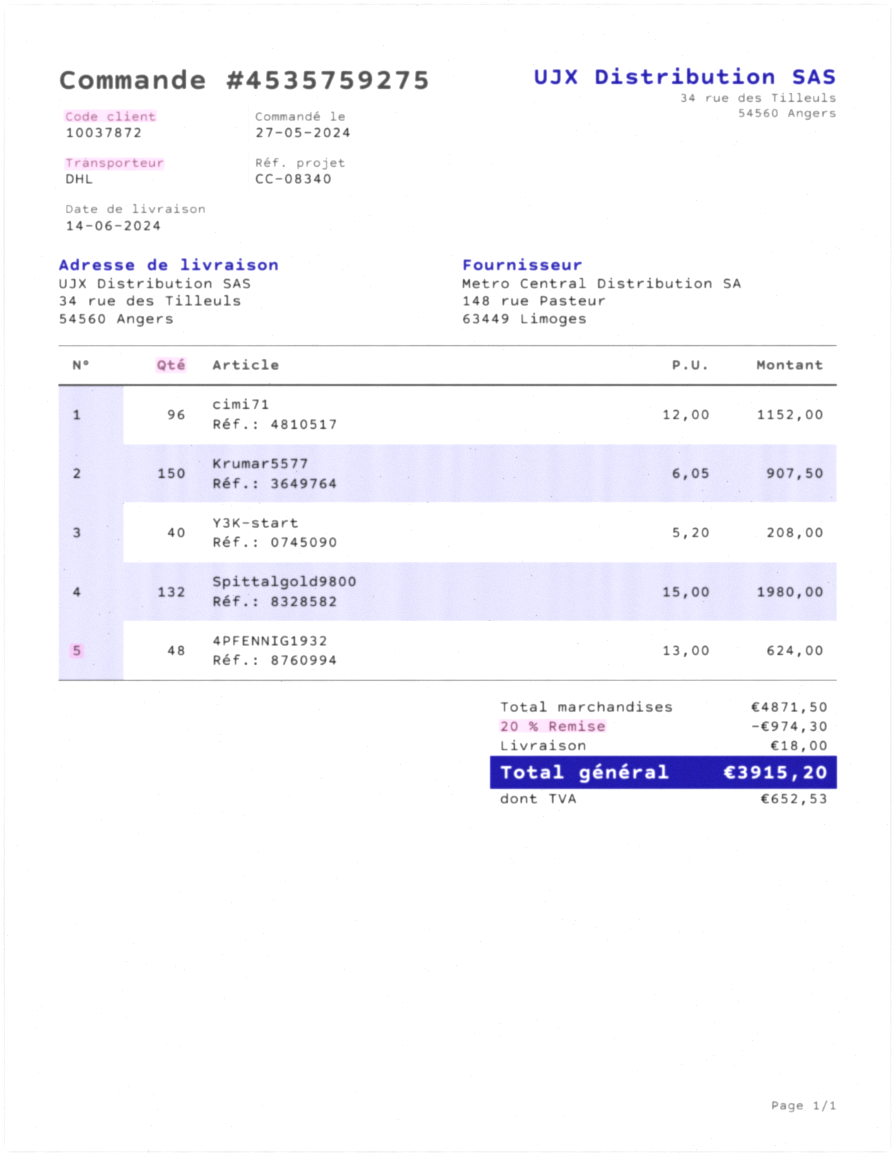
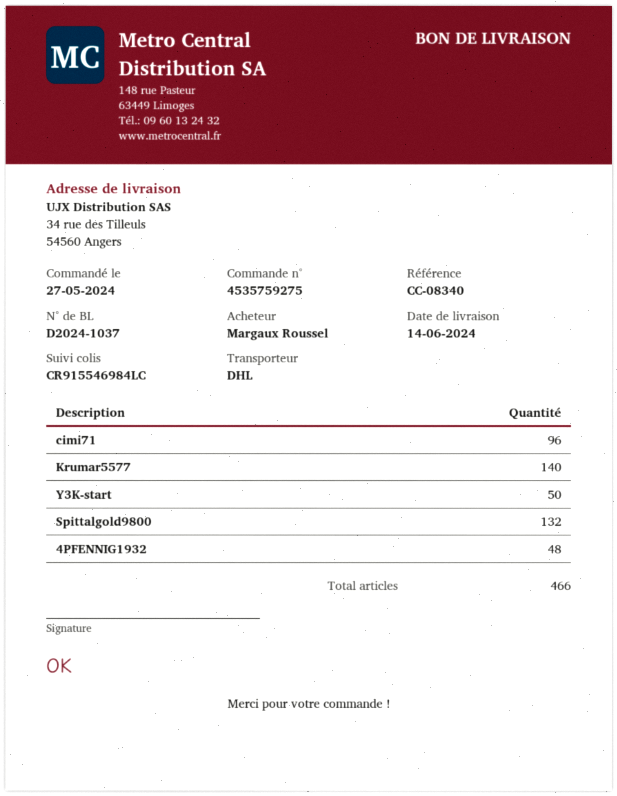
Krumar5577: 150 -> 140
Y3K-start: 40 -> 50

